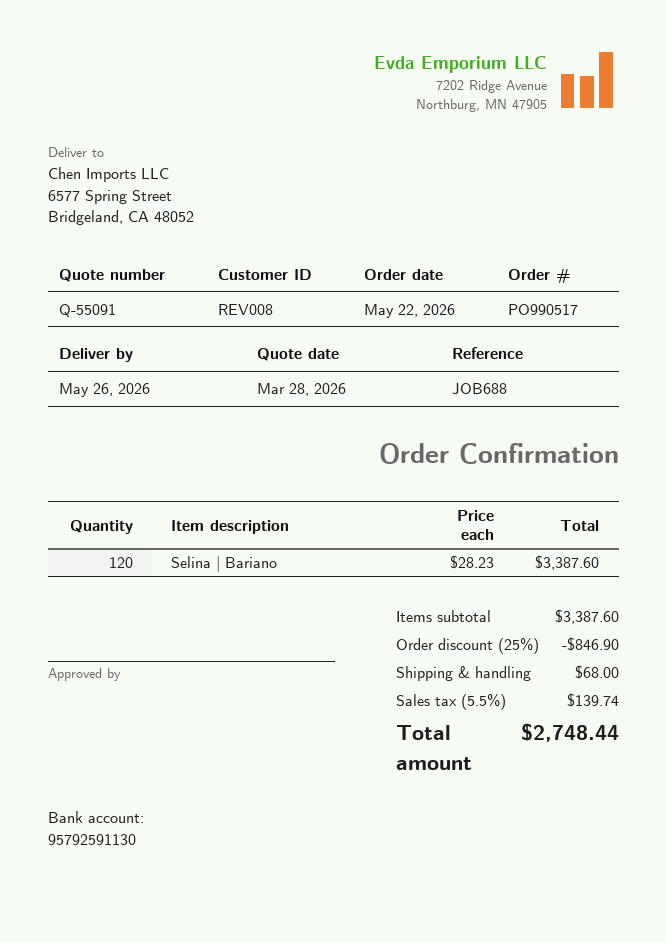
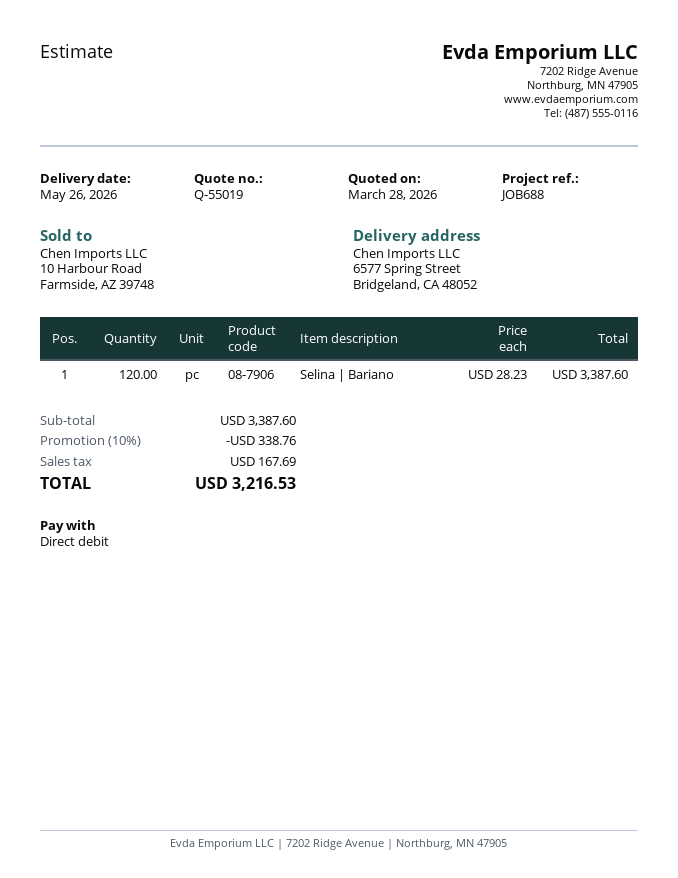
quote number: Q-55091 -> Q-55019
discount: 25% = 846.90 -> 10% = 338.76
shipping: 68.00 -> none
tax: 139.74 -> 167.69
total: 2748.44 -> 3216.53

